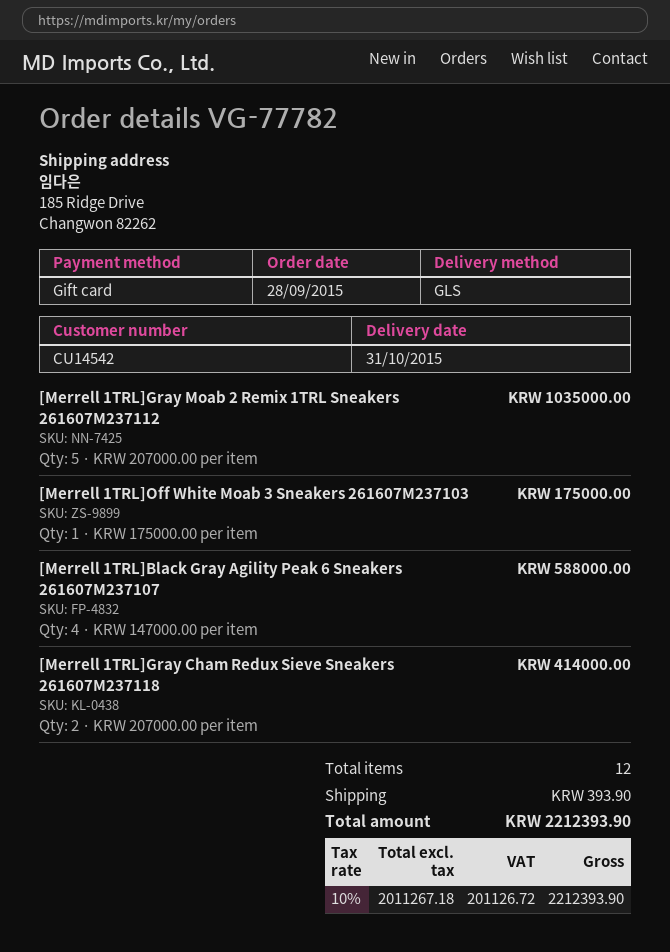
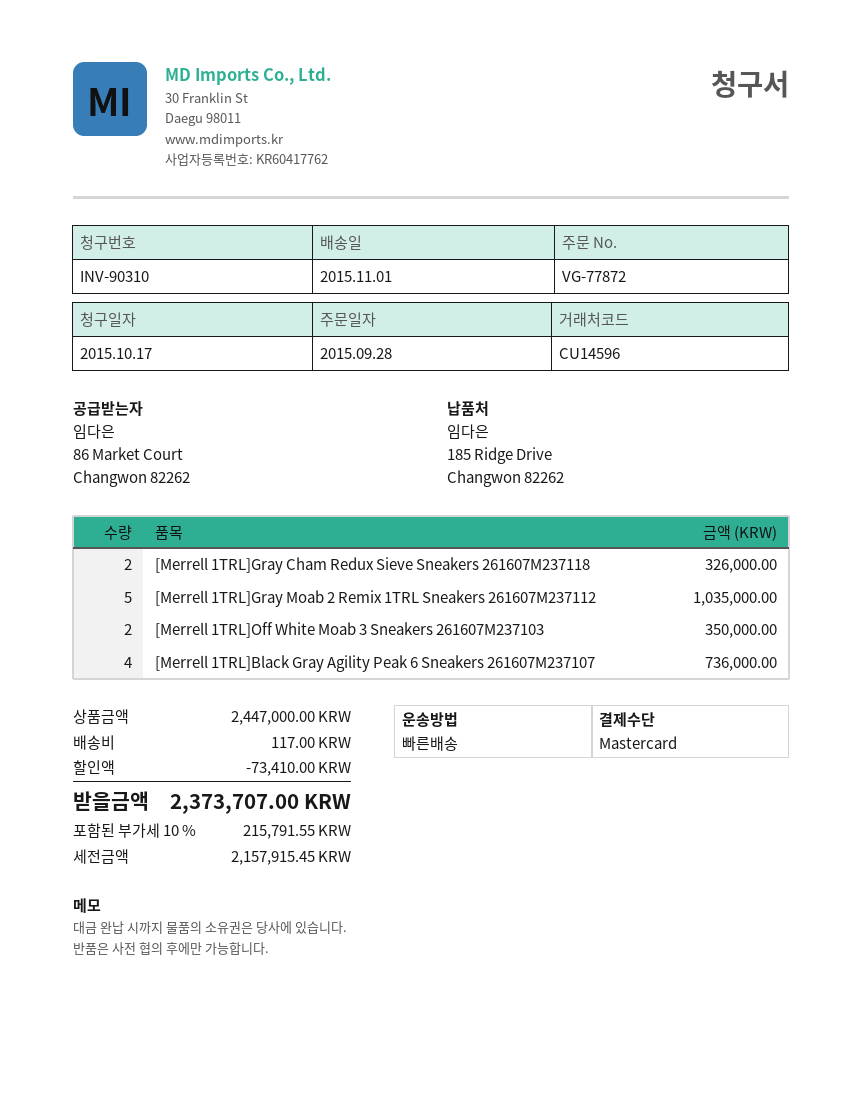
order number: VG-77782 -> VG-77872
delivery date: 2015-10-31 -> 2015-11-01
customer number: CU14542 -> CU14596
payment method: gift card -> Mastercard
shipping method: GLS -> express
[Merrell 1TRL]Off White Moab 3 Sneakers 261607M237103: 1 for 175000.00 -> 2 for 350000.00
[Merrell 1TRL]Black Gray Agility Peak 6 Sneakers 261607M237107: 4 for 588000.00 -> 4 for 736000.00
[Merrell 1TRL]Gray Cham Redux Sieve Sneakers 261607M237118: 2 for 414000.00 -> 2 for 326000.00
discount: none -> 73410.00
shipping: 393.90 -> 117.00
net: 2011267.18 -> 2157915.45
tax: 10% = 201126.72 -> 10% = 215791.55
total: 2212393.90 -> 2373707.00

